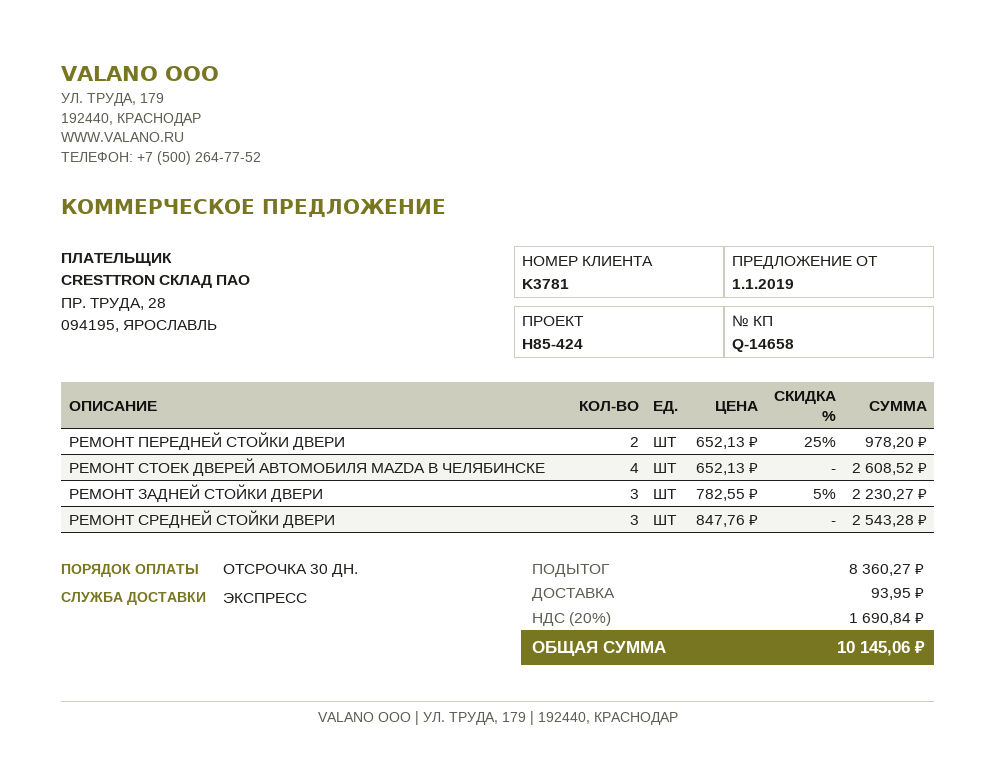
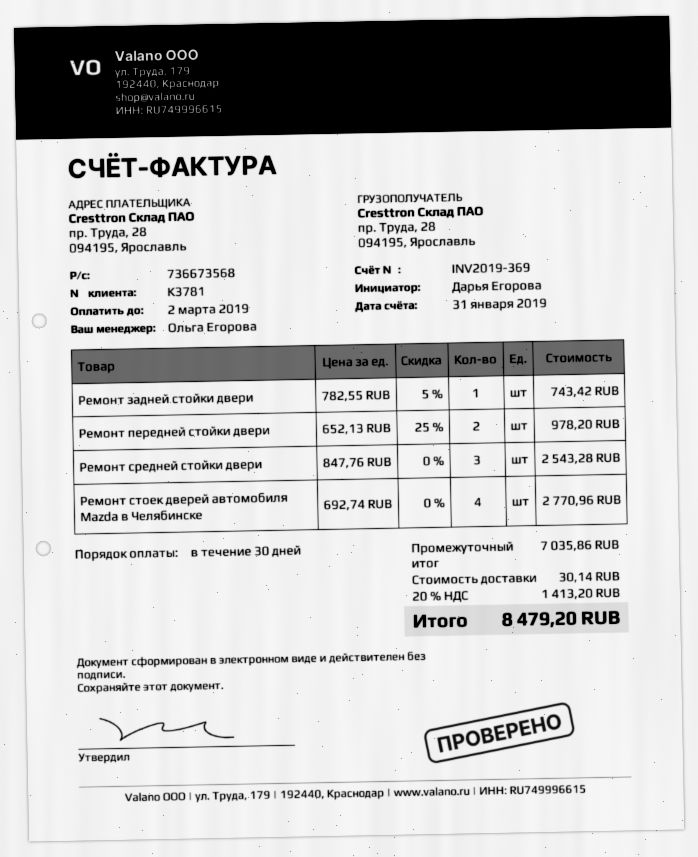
РЕМОНТ СТОЕК ДВЕРЕЙ АВТОМОБИЛЯ MAZDA В ЧЕЛЯБИНСКЕ: 4 x 652.13 = 2608.52 -> 4 x 692.74 = 2770.96
РЕМОНТ ЗАДНЕЙ СТОЙКИ ДВЕРИ: 3 x 782.55 - 5% = 2230.27 -> 1 x 782.55 - 5% = 743.42
subtotal: 8360.27 -> 7035.86
shipping: 93.95 -> 30.14
tax: 20% = 1690.84 -> 20% = 1413.20
total: 10145.06 -> 8479.20

